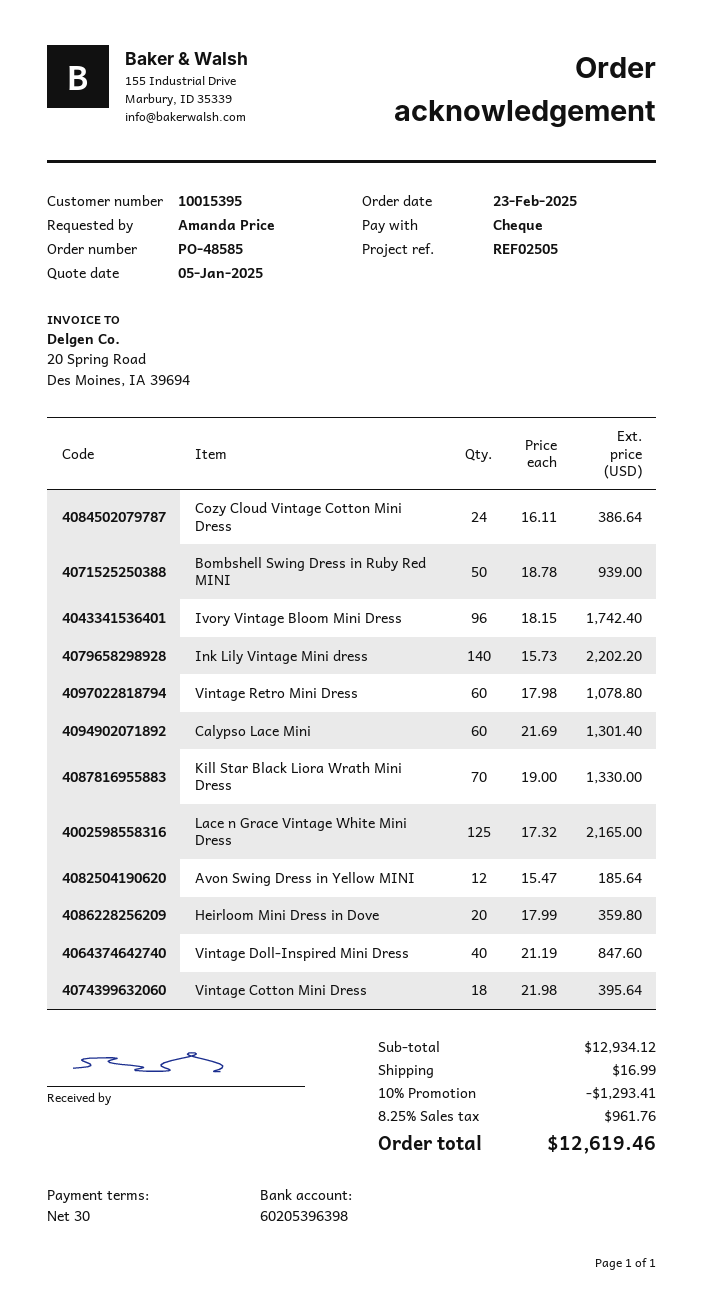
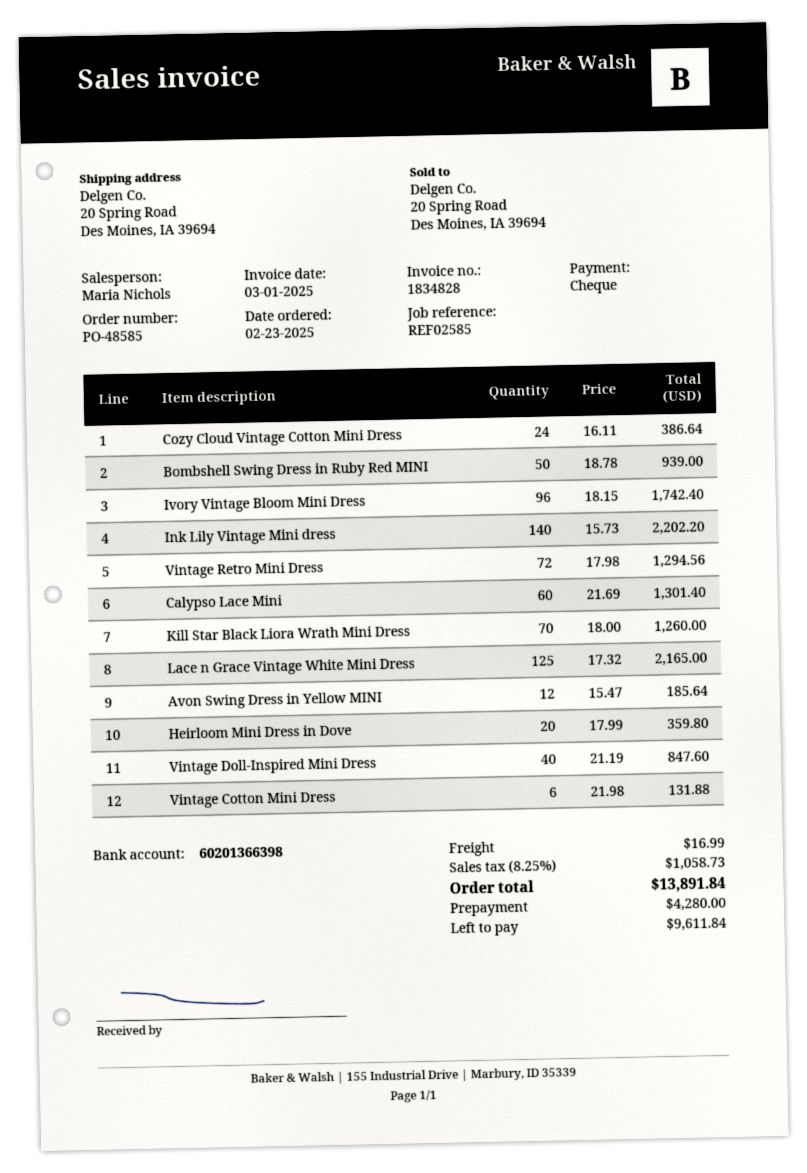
reference: REF02505 -> REF02585
bank account: 60205396398 -> 60201366398
Vintage Retro Mini Dress: 60 x 17.98 = 1078.80 -> 72 x 17.98 = 1294.56
Kill Star Black Liora Wrath Mini Dress: 70 x 19.00 = 1330.00 -> 70 x 18.00 = 1260.00
Vintage Cotton Mini Dress: 18 x 21.98 = 395.64 -> 6 x 21.98 = 131.88
discount: 10% = 1293.41 -> none
tax: 8.25% = 961.76 -> 8.25% = 1058.73
total: 12619.46 -> 13891.84

